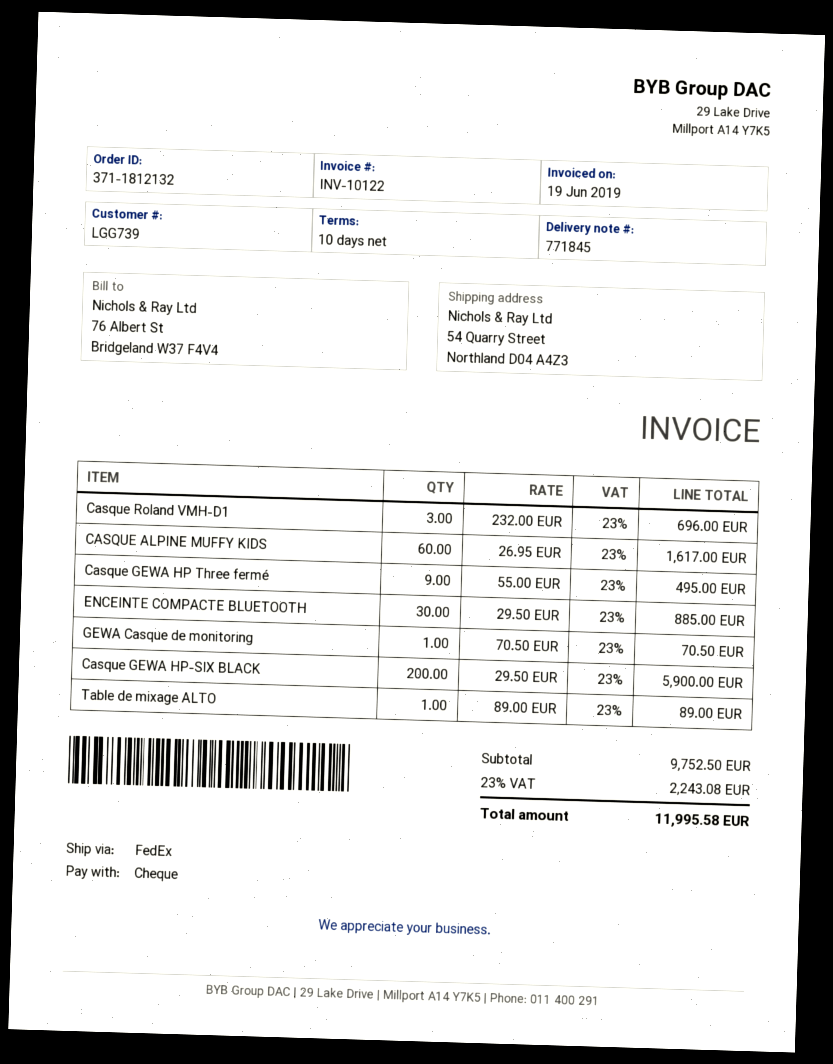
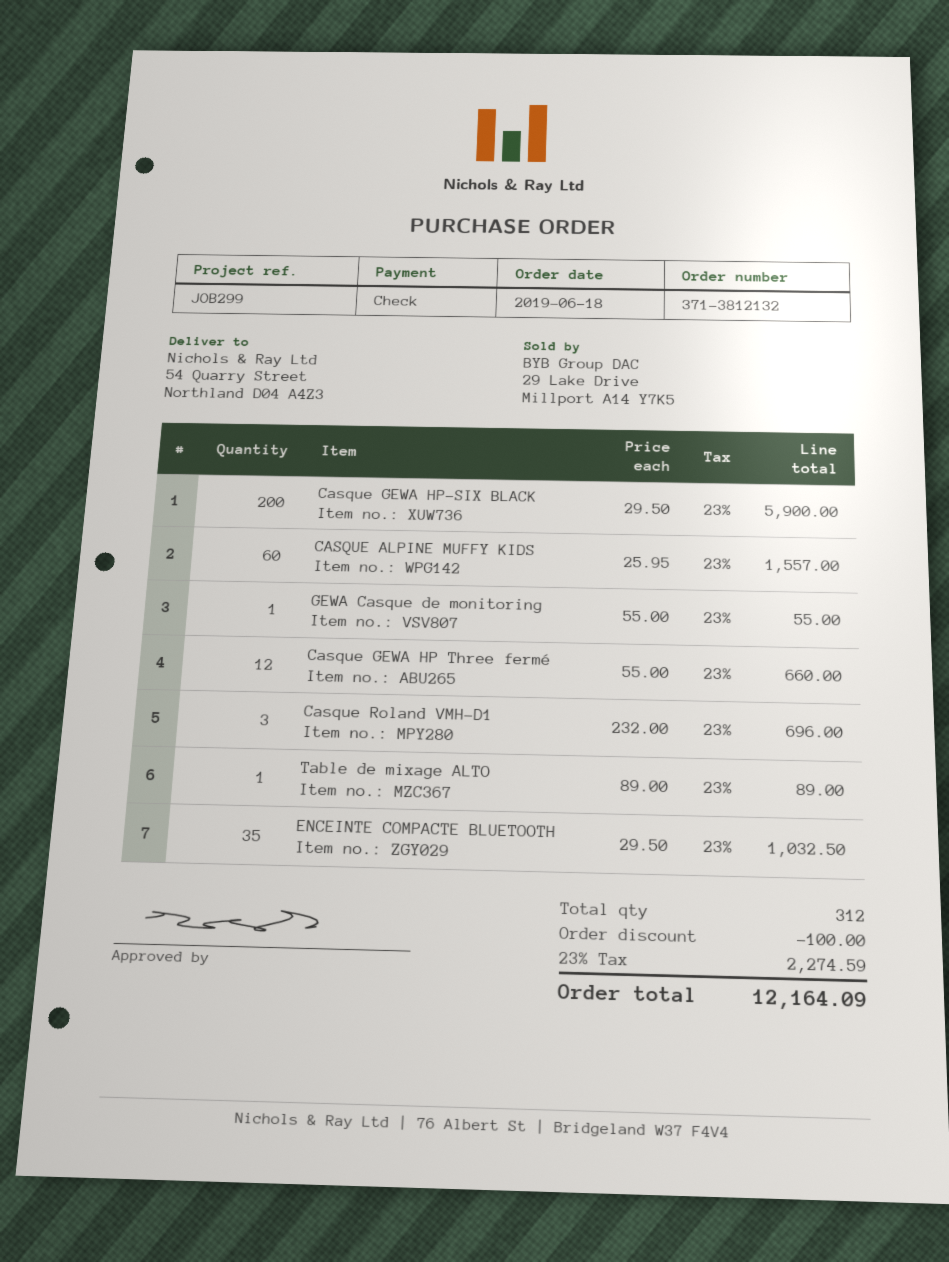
order number: 371-1812132 -> 371-3812132
CASQUE ALPINE MUFFY KIDS: 60 x 26.95 = 1617.00 -> 60 x 25.95 = 1557.00
Casque GEWA HP Three fermé: 9 x 55.00 = 495.00 -> 12 x 55.00 = 660.00
ENCEINTE COMPACTE BLUETOOTH: 30 x 29.50 = 885.00 -> 35 x 29.50 = 1032.50
GEWA Casque de monitoring: 1 x 70.50 = 70.50 -> 1 x 55.00 = 55.00
discount: none -> 100.00
tax: 23% = 2243.08 -> 23% = 2274.59
total: 11995.58 -> 12164.09

